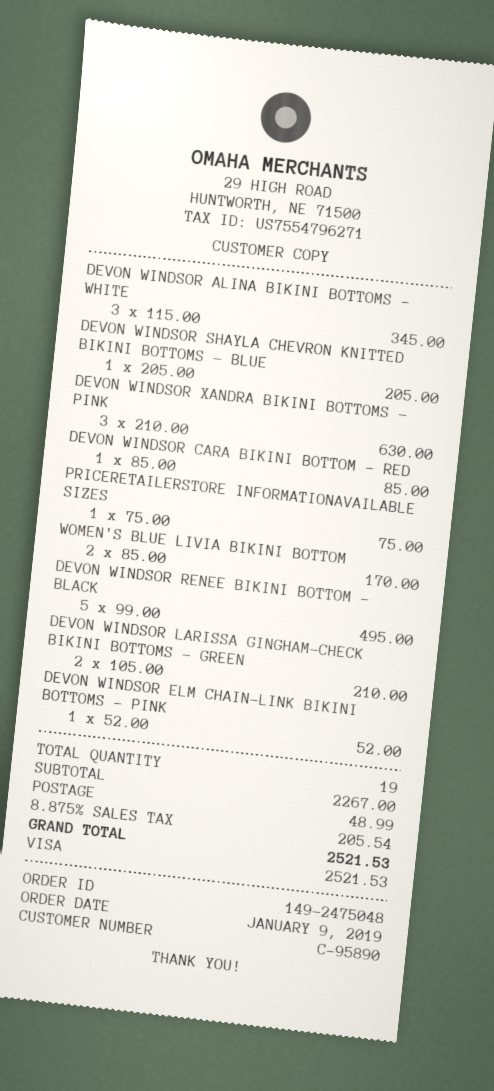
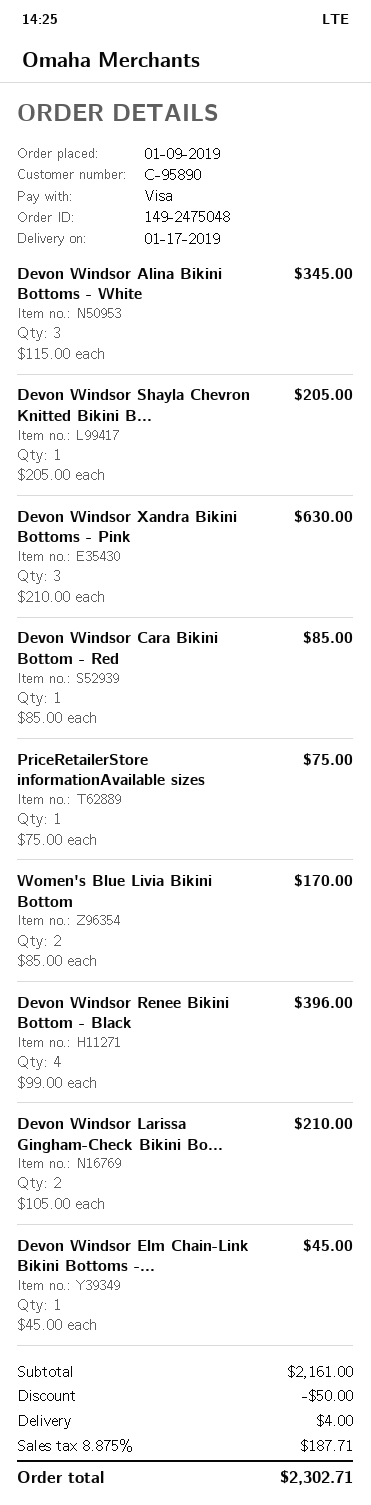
DEVON WINDSOR RENEE BIKINI BOTTOM - BLACK: 5 x 99.00 = 495.00 -> 4 x 99.00 = 396.00
DEVON WINDSOR ELM CHAIN-LINK BIKINI BOTTOMS - PINK: 1 x 52.00 = 52.00 -> 1 x 45.00 = 45.00
subtotal: 2267.00 -> 2161.00
discount: none -> 50.00
shipping: 48.99 -> 4.00
tax: 8.875% = 205.54 -> 8.875% = 187.71
total: 2521.53 -> 2302.71

